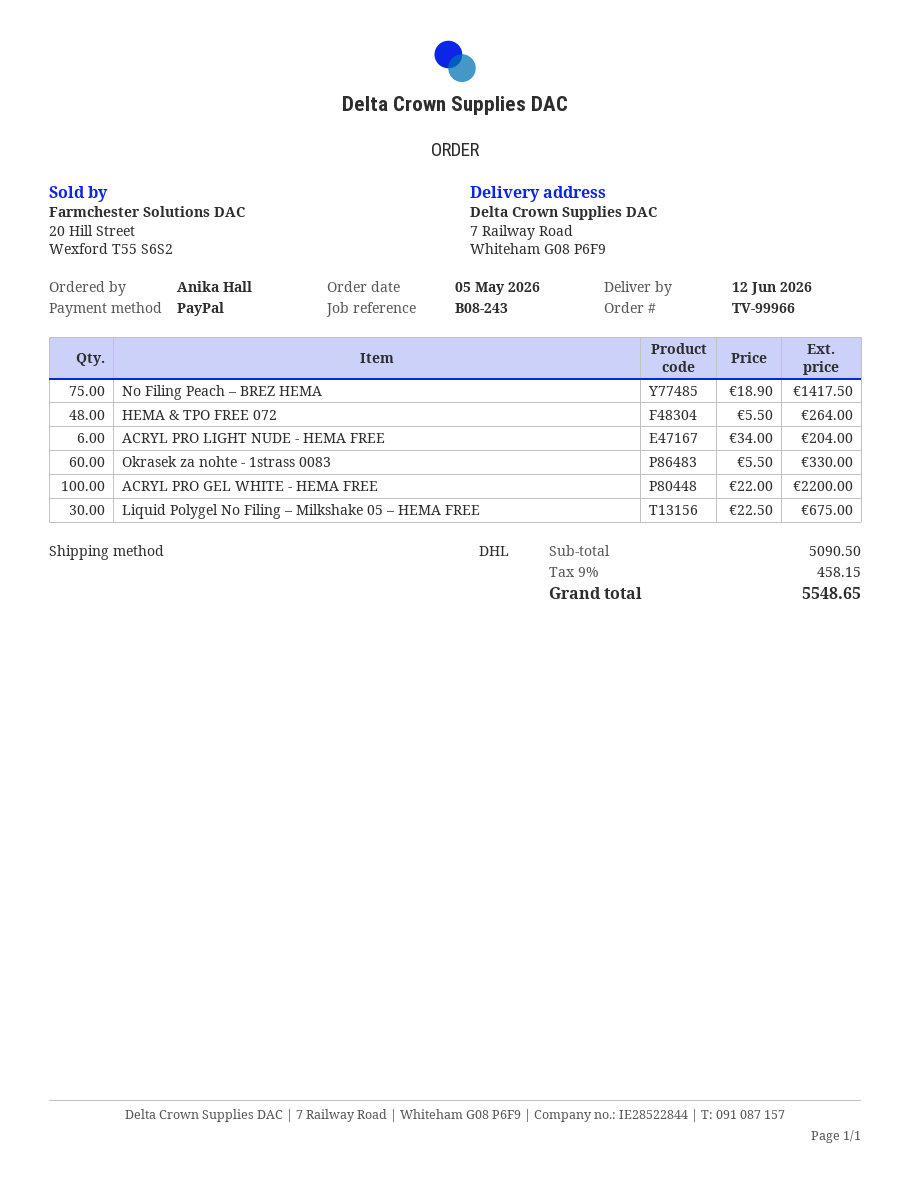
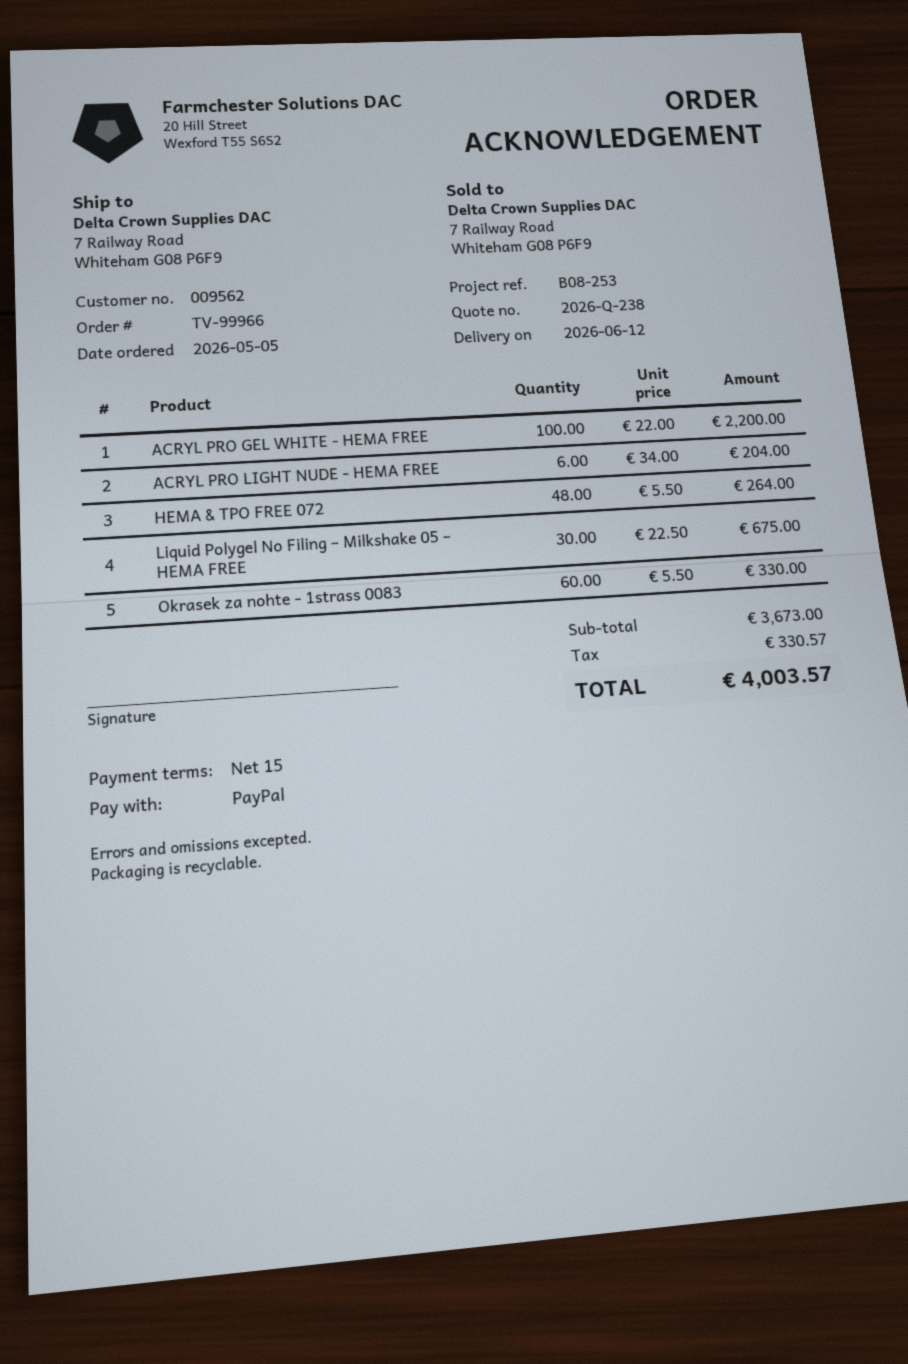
reference: B08-243 -> B08-253
No Filing Peach – BREZ HEMA: 75 x 18.90 = 1417.50 -> none
subtotal: 5090.50 -> 3673.00
tax: 458.15 -> 330.57
total: 5548.65 -> 4003.57

